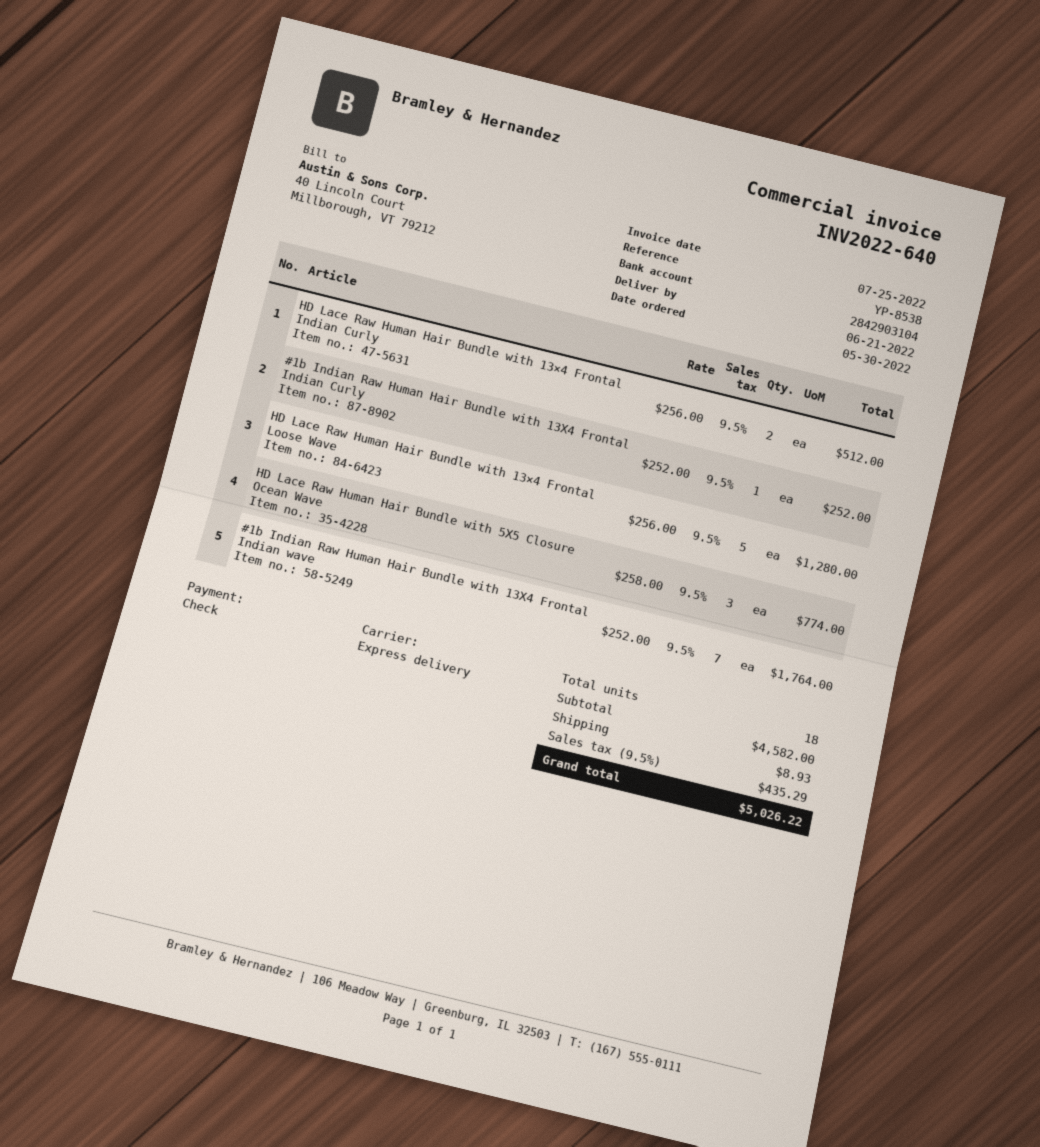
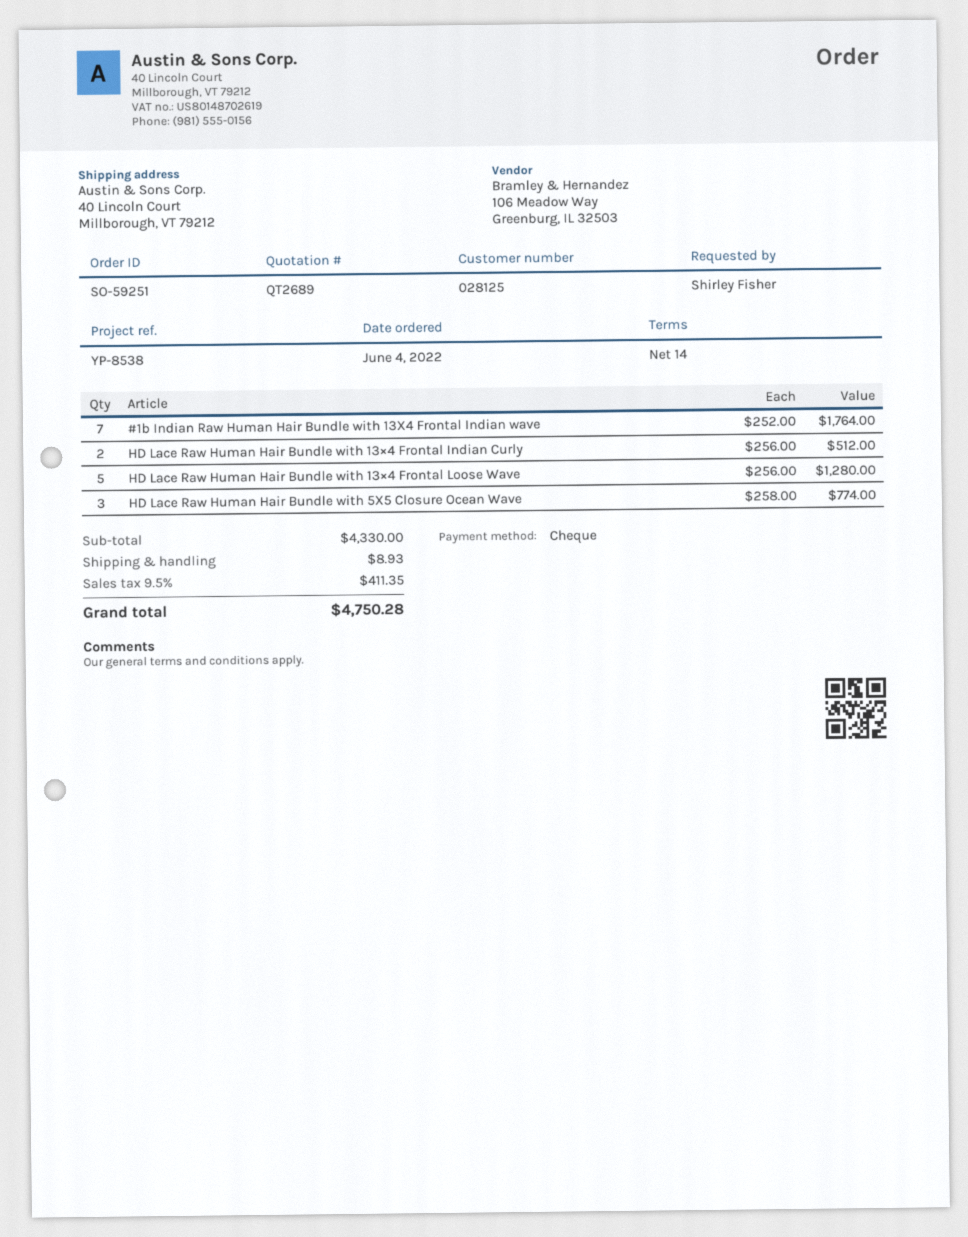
order date: 2022-05-30 -> 2022-06-04
#1b Indian Raw Human Hair Bundle with 13X4 Frontal Indian Curly: 1 x 252.00 = 252.00 -> none
subtotal: 4582.00 -> 4330.00
tax: 9.5% = 435.29 -> 9.5% = 411.35
total: 5026.22 -> 4750.28

